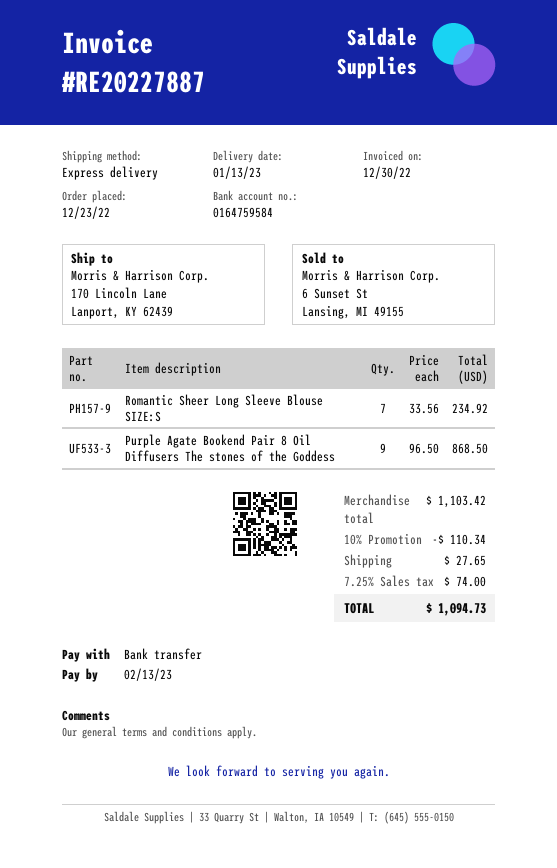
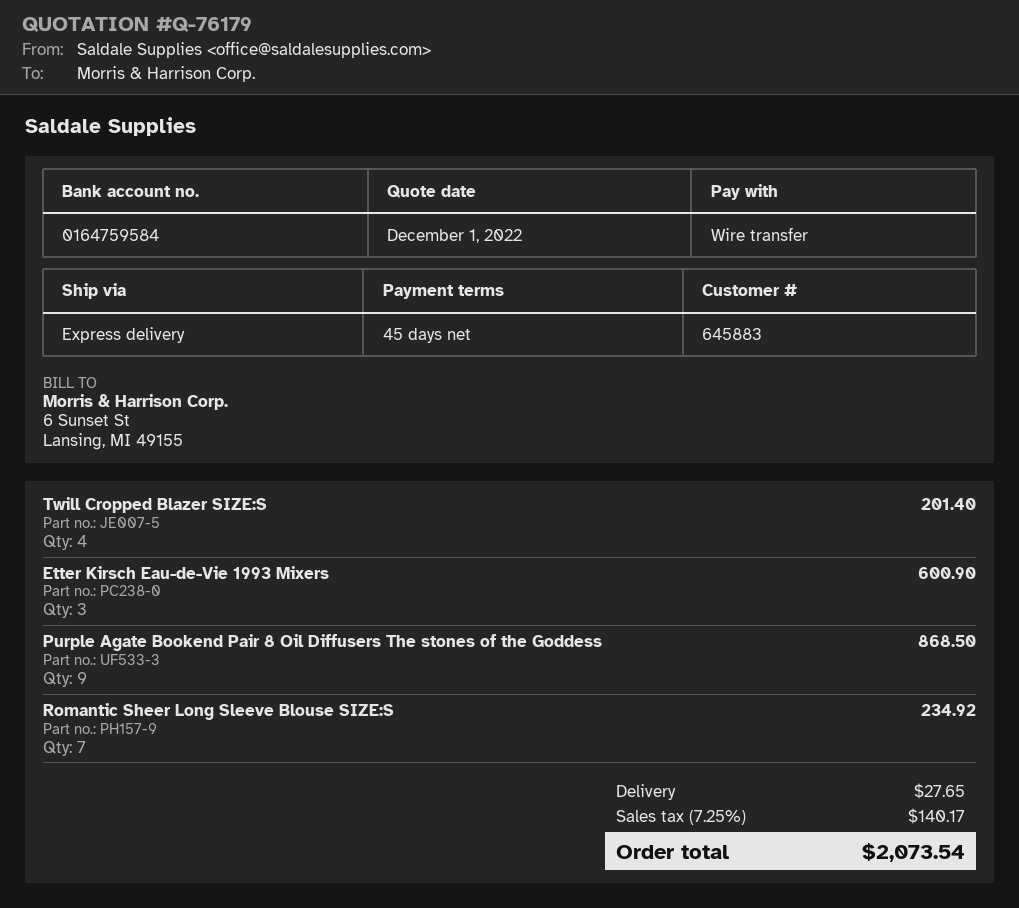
Twill Cropped Blazer SIZE:S: none -> 4 for 201.40
Etter Kirsch Eau-de-Vie 1993 Mixers: none -> 3 for 600.90
discount: 10% = 110.34 -> none
tax: 7.25% = 74.00 -> 7.25% = 140.17
total: 1094.73 -> 2073.54

